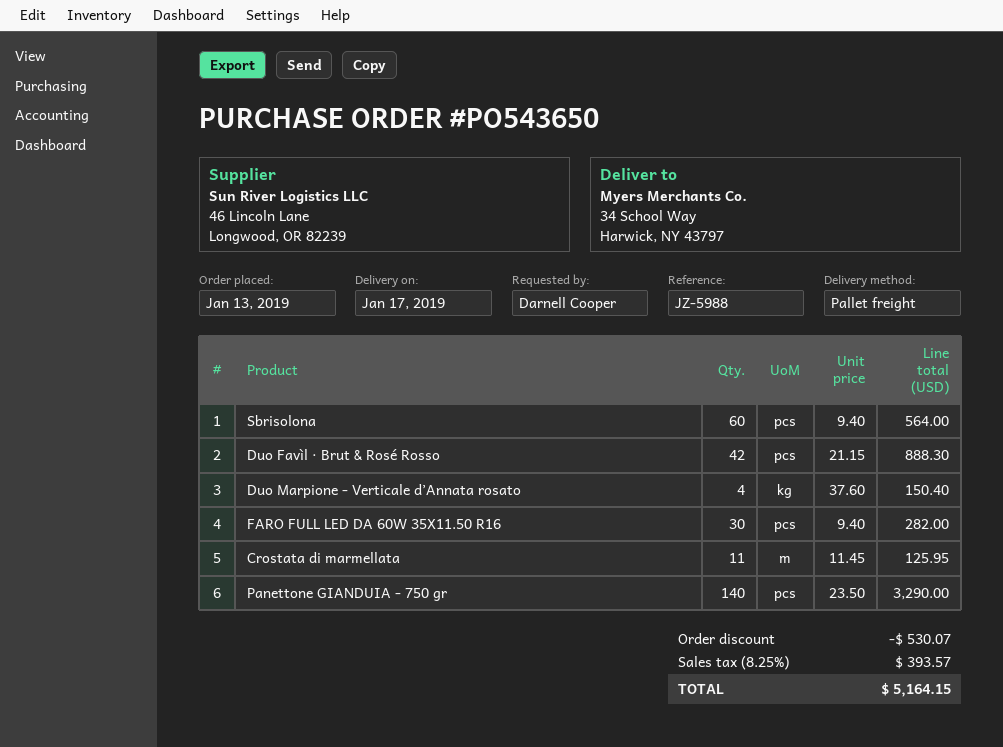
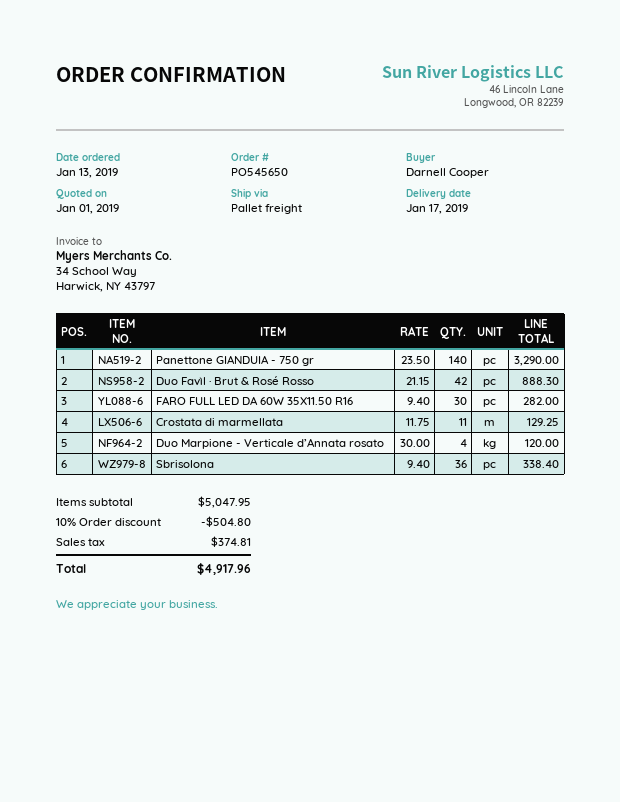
order number: PO543650 -> PO545650
Sbrisolona: 60 x 9.40 = 564.00 -> 36 x 9.40 = 338.40
Duo Marpione - Verticale d’Annata rosato: 4 x 37.60 = 150.40 -> 4 x 30.00 = 120.00
Crostata di marmellata: 11 x 11.45 = 125.95 -> 11 x 11.75 = 129.25
discount: 530.07 -> 504.80
tax: 393.57 -> 374.81
total: 5164.15 -> 4917.96

